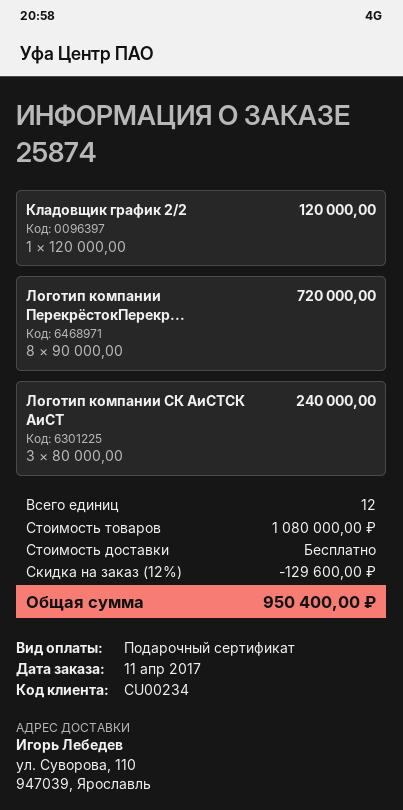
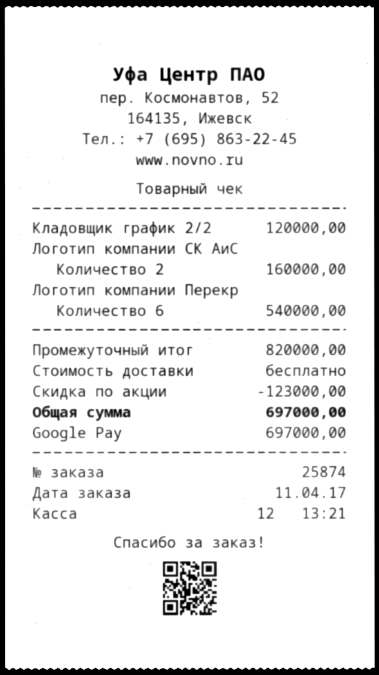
payment method: gift card -> Google Pay
Логотип компании ПерекрёстокПерекр...: 8 for 720000.00 -> 6 for 540000.00
Логотип компании СК АиСТСК АиСТ: 3 for 240000.00 -> 2 for 160000.00
subtotal: 1080000.00 -> 820000.00
discount: 129600.00 -> 123000.00
total: 950400.00 -> 697000.00

